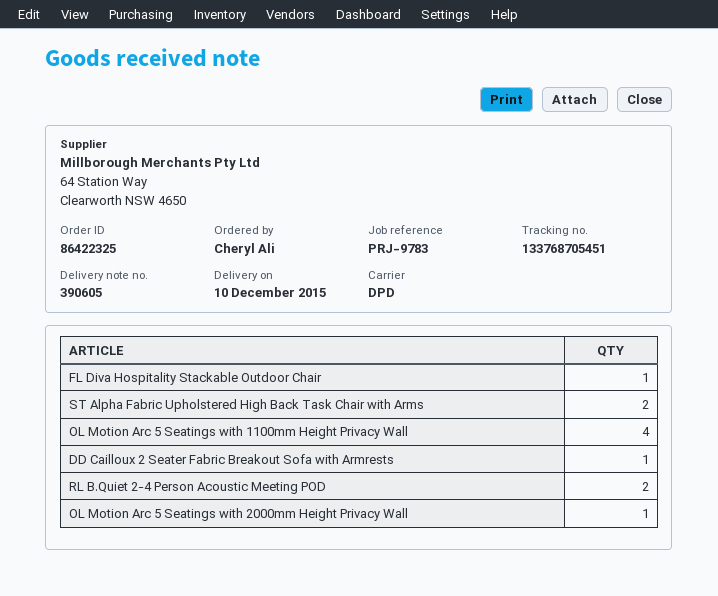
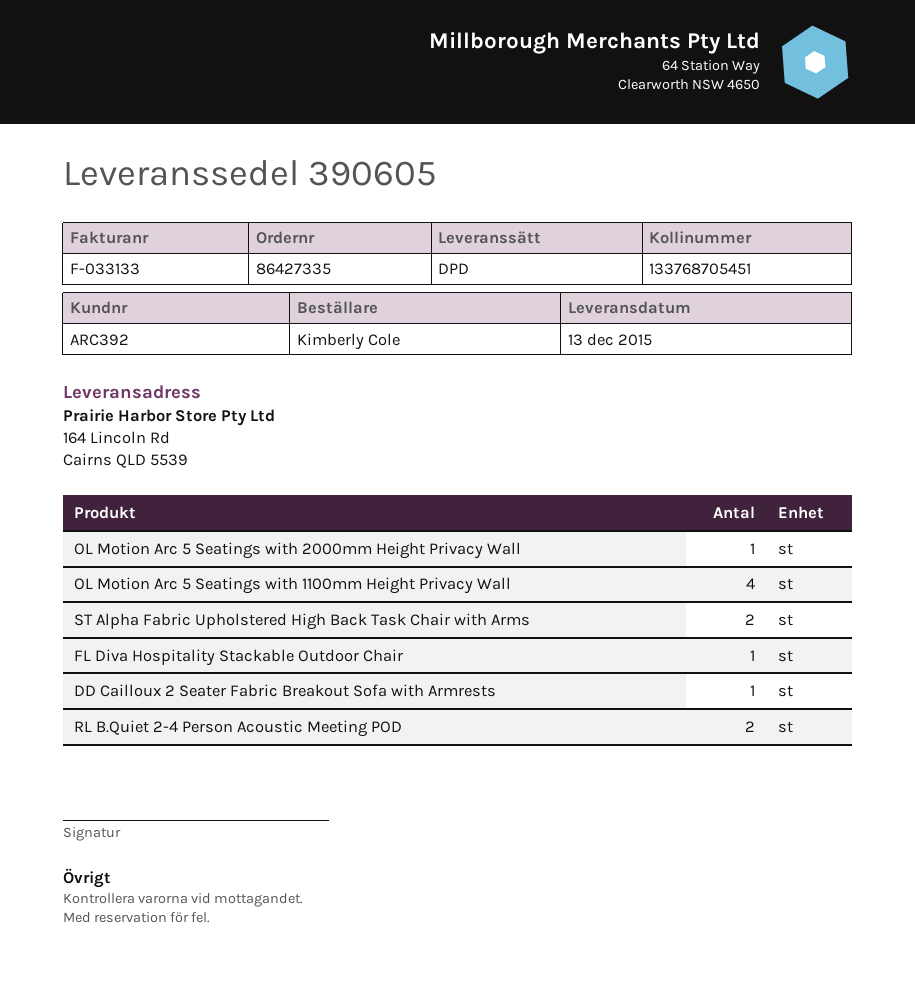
order number: 86422325 -> 86427335
delivery date: 2015-12-10 -> 2015-12-13
ordered by: Cheryl Ali -> Kimberly Cole

